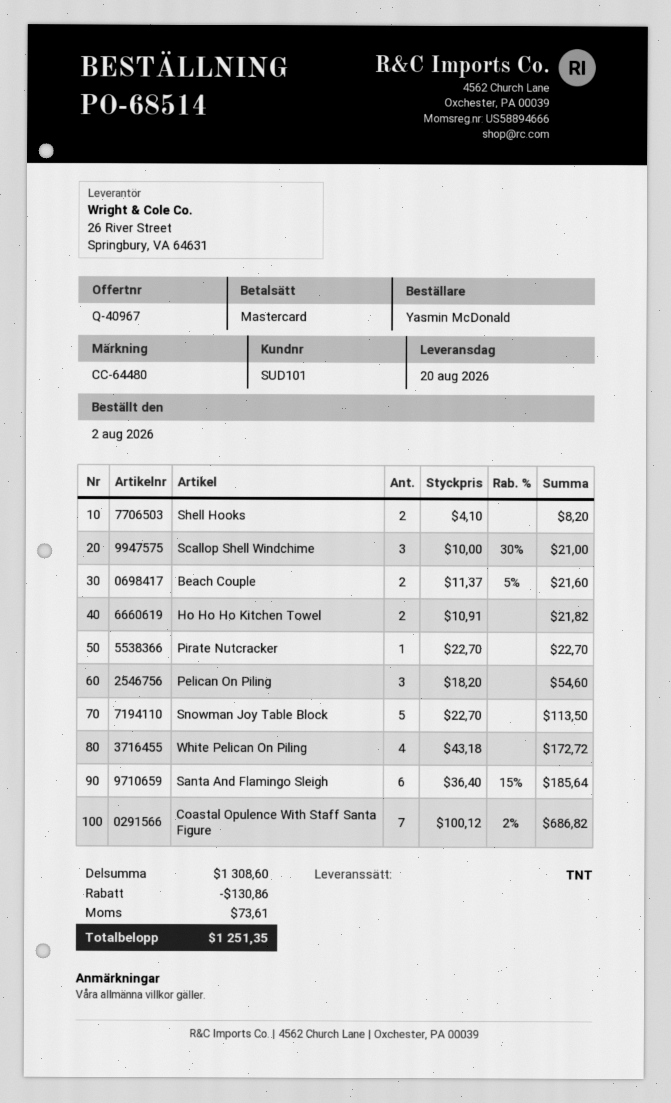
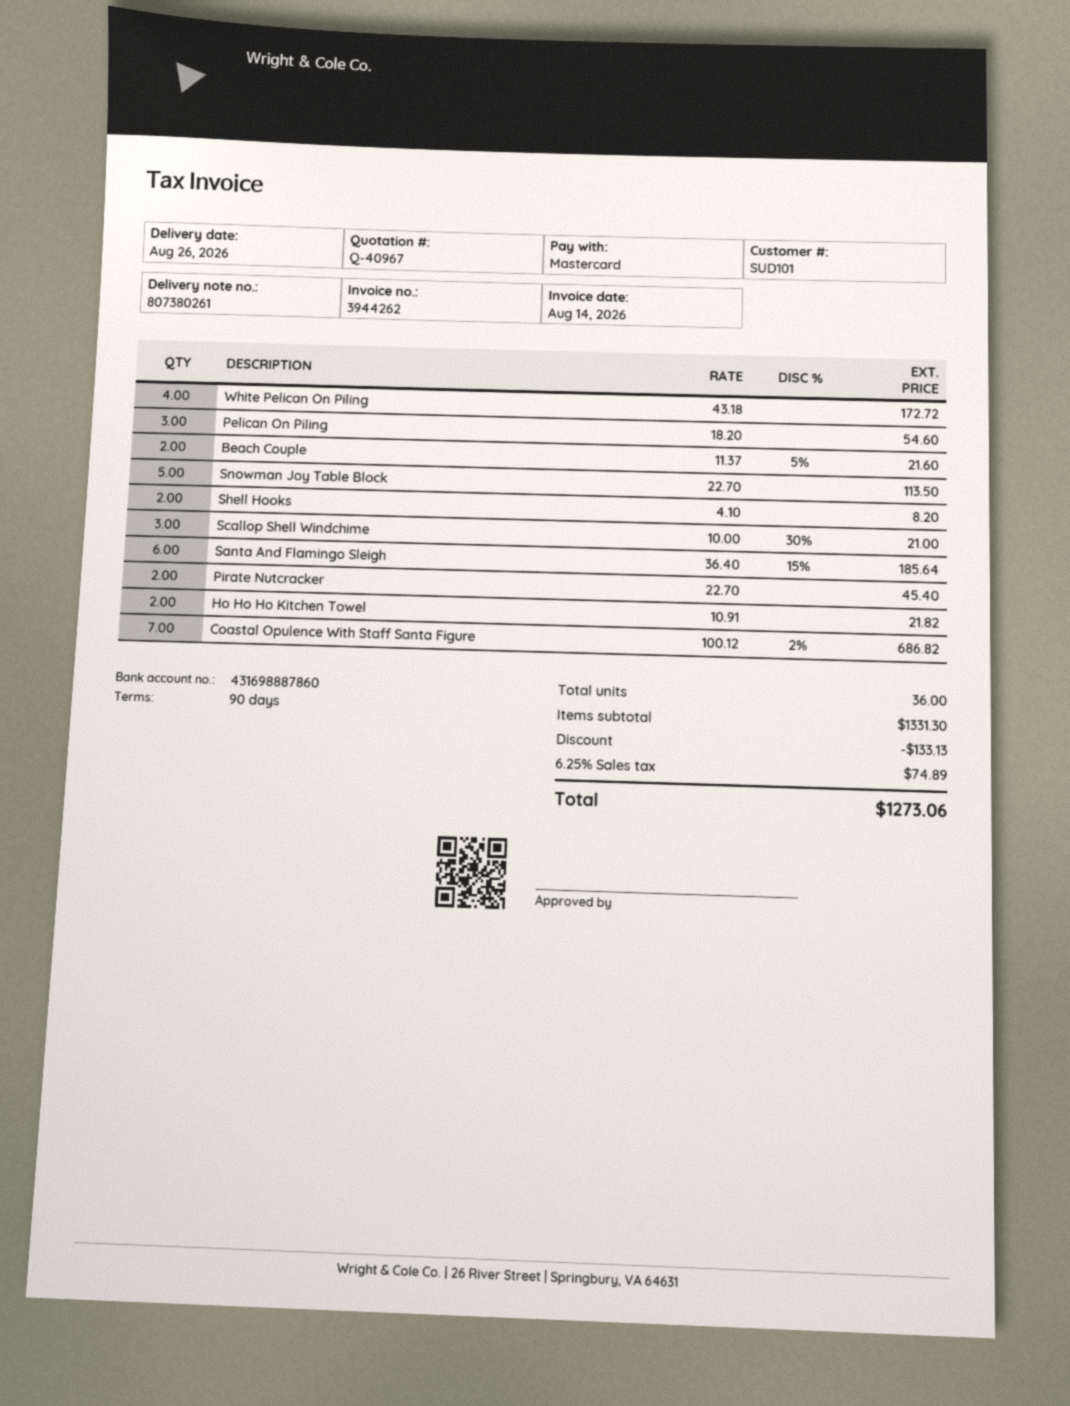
delivery date: 2026-08-20 -> 2026-08-26
Pirate Nutcracker: 1 x 22.70 = 22.70 -> 2 x 22.70 = 45.40
subtotal: 1308.60 -> 1331.30
discount: 130.86 -> 133.13
tax: 73.61 -> 74.89
total: 1251.35 -> 1273.06

